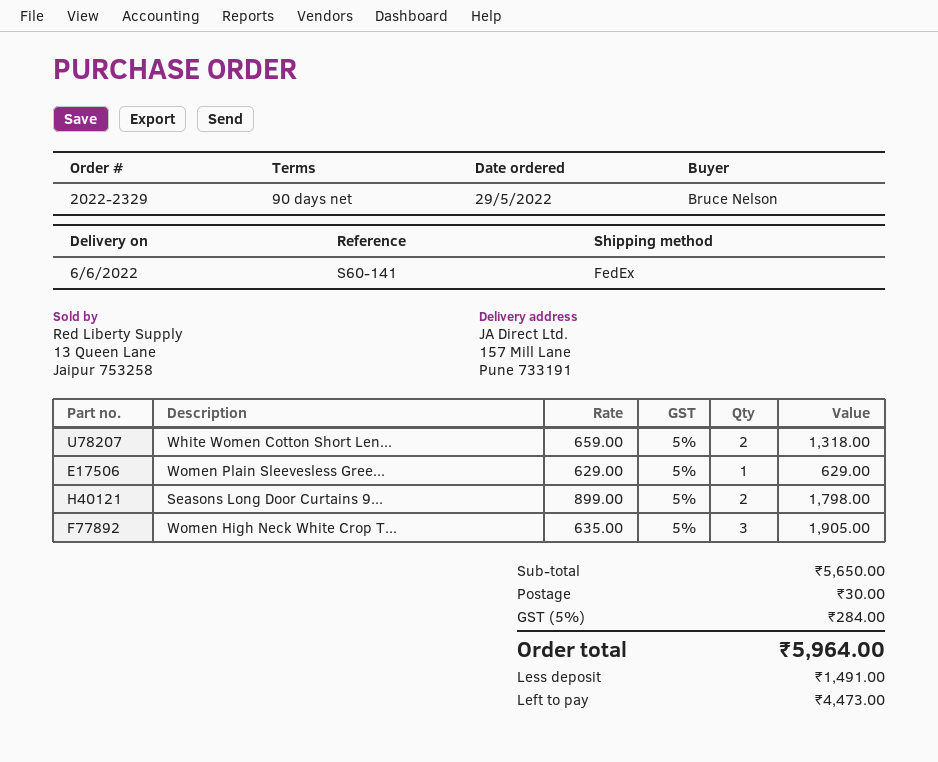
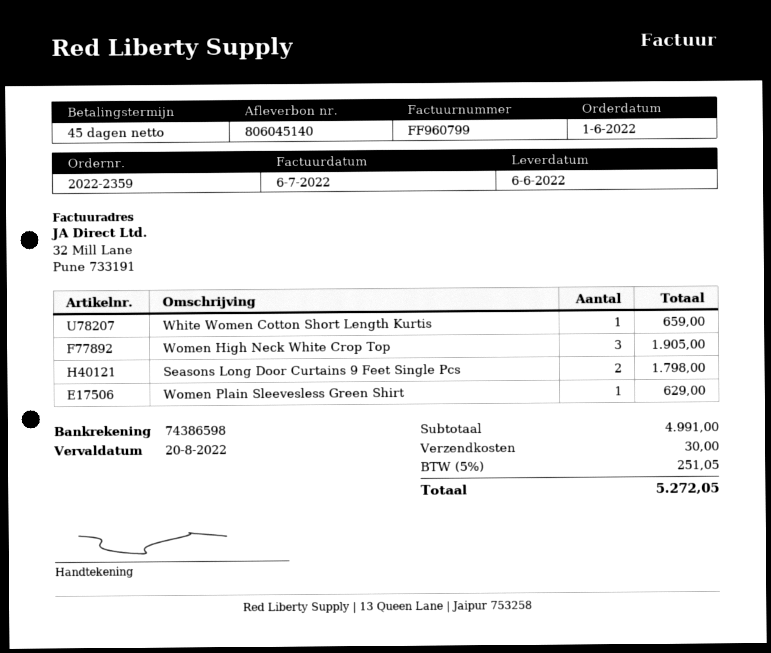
order number: 2022-2329 -> 2022-2359
order date: 2022-05-29 -> 2022-06-01
payment terms: 90 days -> 45 days
White Women Cotton Short Len...: 2 for 1318.00 -> 1 for 659.00
subtotal: 5650.00 -> 4991.00
tax: 5% = 284.00 -> 5% = 251.05
total: 5964.00 -> 5272.05

